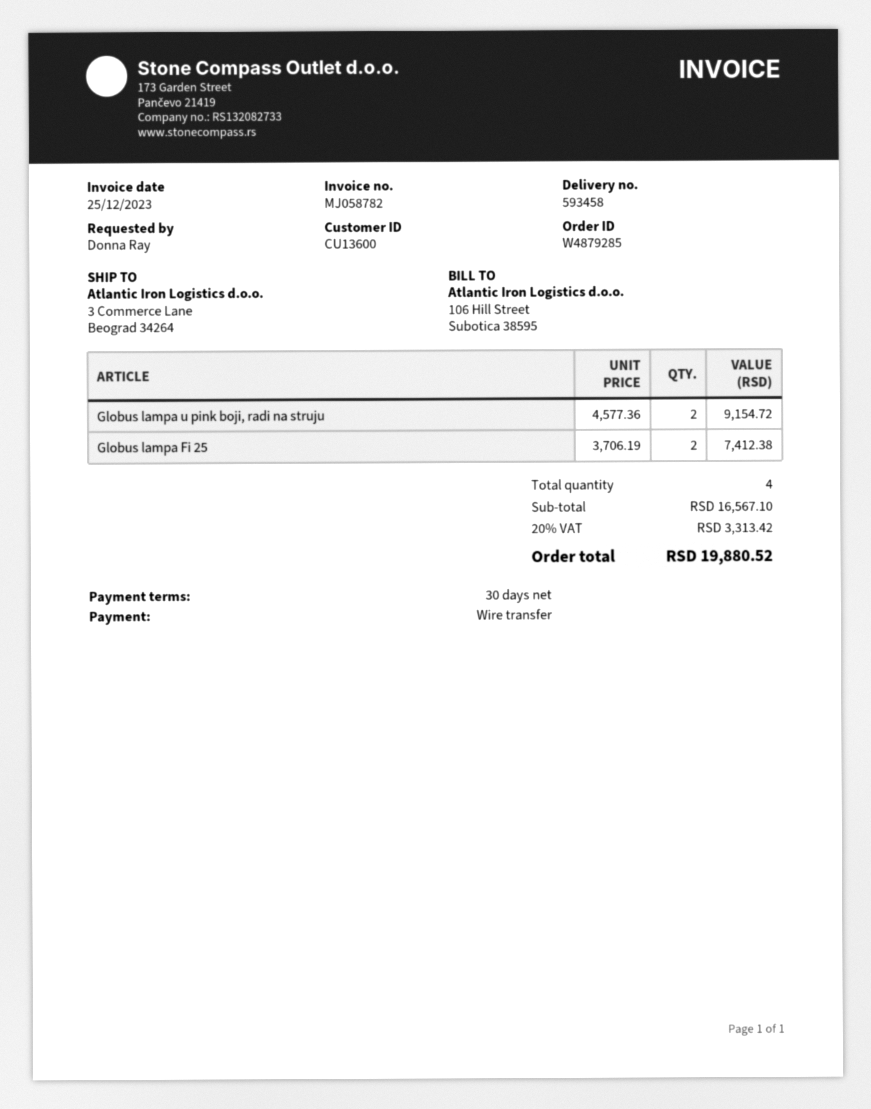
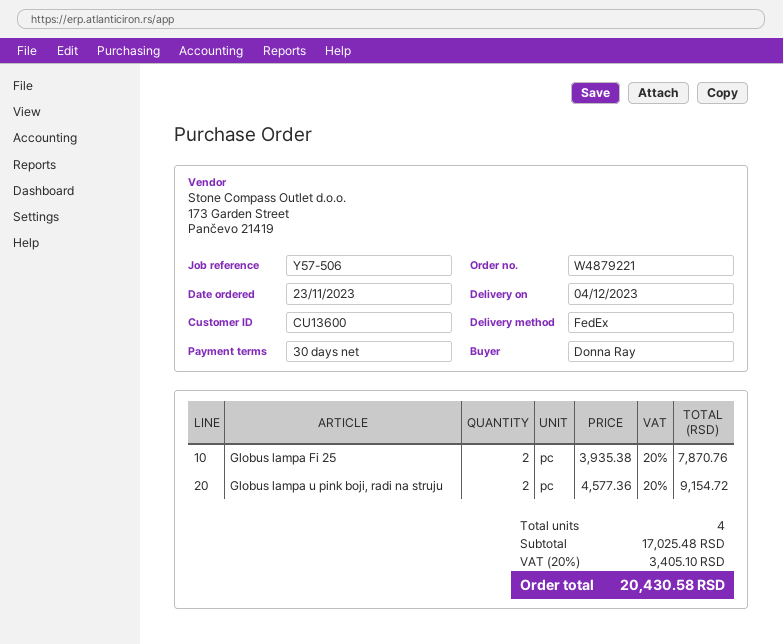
order number: W4879285 -> W4879221
Globus lampa Fi 25: 2 x 3706.19 = 7412.38 -> 2 x 3935.38 = 7870.76
subtotal: 16567.10 -> 17025.48
tax: 20% = 3313.42 -> 20% = 3405.10
total: 19880.52 -> 20430.58

